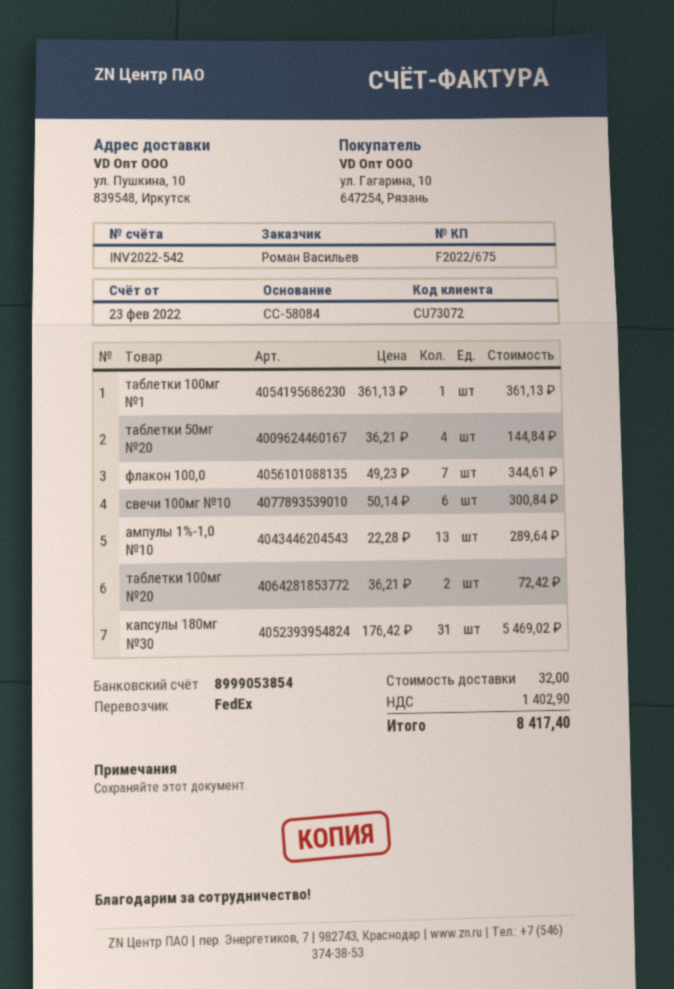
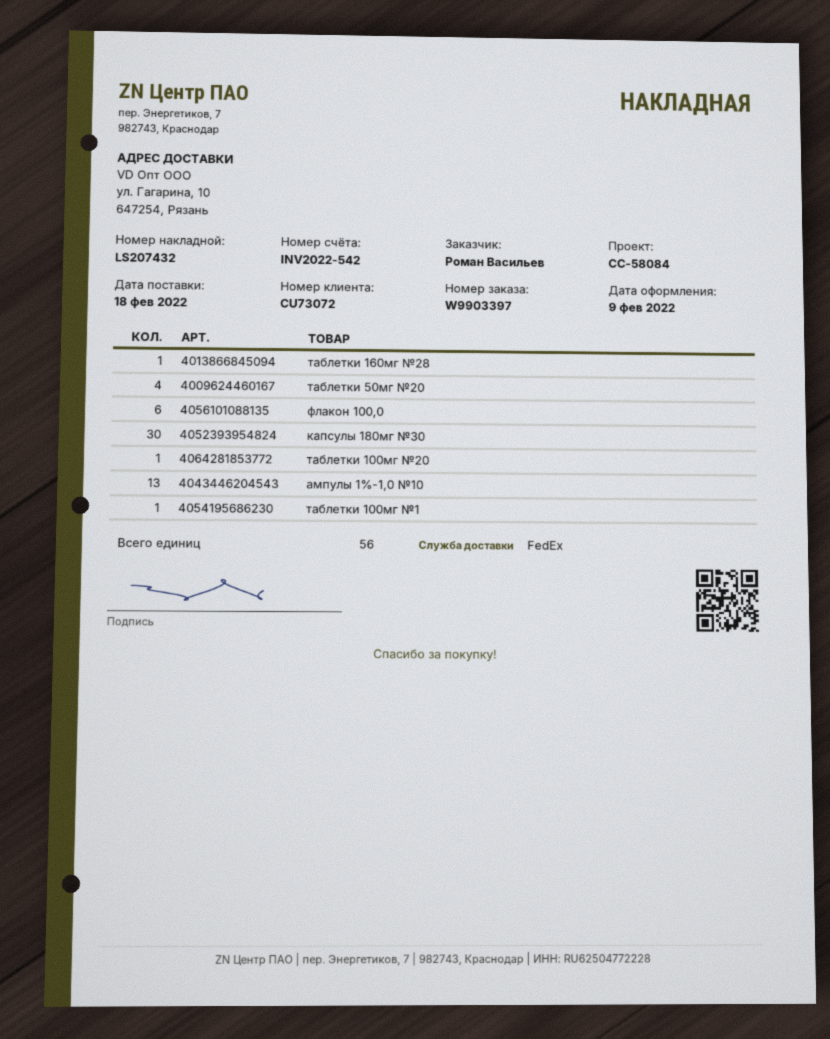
ship to: ул. Пушкина, 10, 839548, Иркутск -> ул. Гагарина, 10, 647254, Рязань
флакон 100,0: 7 -> 6
свечи 100мг №10: 6 -> none
таблетки 100мг №20: 2 -> 1
капсулы 180мг №30: 31 -> 30
таблетки 160мг №28: none -> 1

